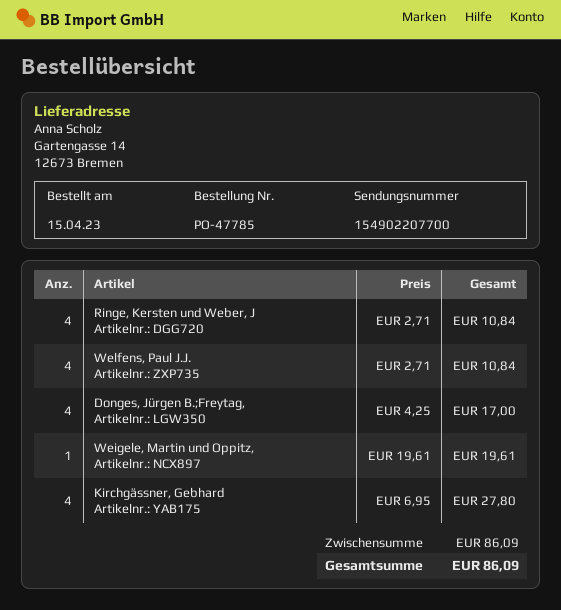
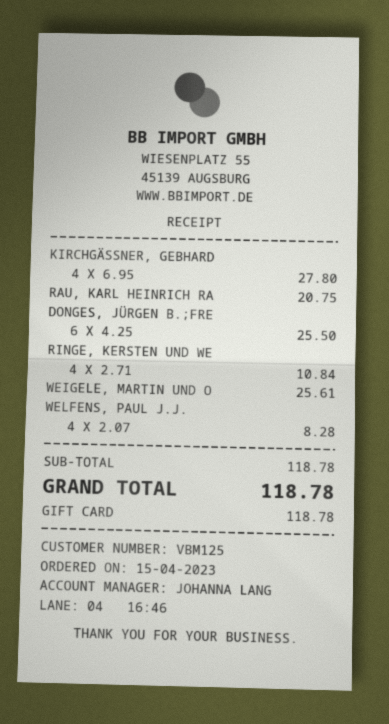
Welfens, Paul J.J.: 4 x 2.71 = 10.84 -> 4 x 2.07 = 8.28
Donges, Jürgen B.;Freytag,: 4 x 4.25 = 17.00 -> 6 x 4.25 = 25.50
Weigele, Martin und Oppitz,: 1 x 19.61 = 19.61 -> 1 x 25.61 = 25.61
RAU, KARL HEINRICH RA: none -> 1 x 20.75 = 20.75
subtotal: 86.09 -> 118.78
total: 86.09 -> 118.78

